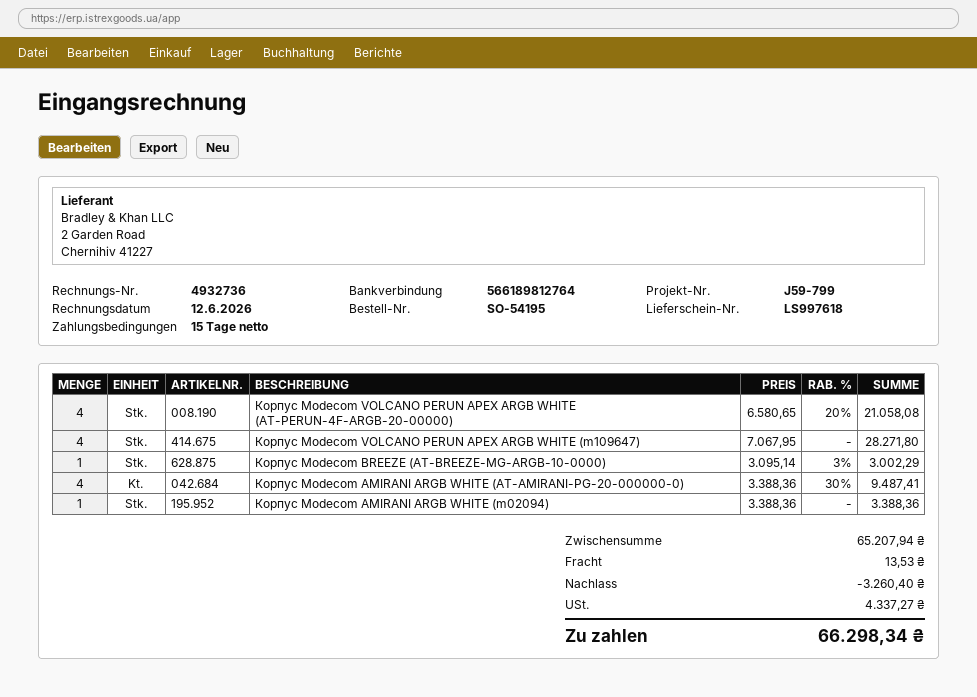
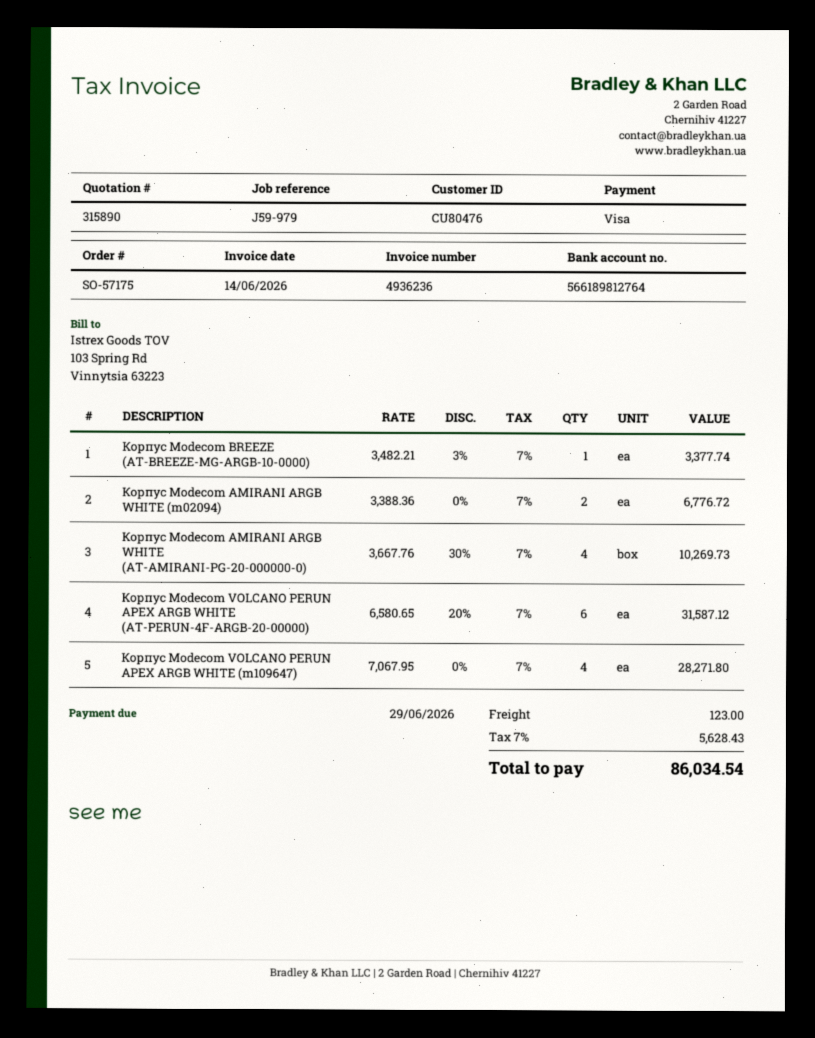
order number: SO-54195 -> SO-57175
invoice number: 4932736 -> 4936236
invoice date: 2026-06-12 -> 2026-06-14
reference: J59-799 -> J59-979
Корпус Modecom VOLCANO PERUN APEX ARGB WHITE (AT-PERUN-4F-ARGB-20-00000): 4 x 6580.65 - 20% = 21058.08 -> 6 x 6580.65 - 20% = 31587.12
Корпус Modecom BREEZE (AT-BREEZE-MG-ARGB-10-0000): 1 x 3095.14 - 3% = 3002.29 -> 1 x 3482.21 - 3% = 3377.74
Корпус Modecom AMIRANI ARGB WHITE (AT-AMIRANI-PG-20-000000-0): 4 x 3388.36 - 30% = 9487.41 -> 4 x 3667.76 - 30% = 10269.73
Корпус Modecom AMIRANI ARGB WHITE (m02094): 1 x 3388.36 = 3388.36 -> 2 x 3388.36 = 6776.72
discount: 3260.40 -> none
shipping: 13.53 -> 123.00
tax: 4337.27 -> 5628.43
total: 66298.34 -> 86034.54

